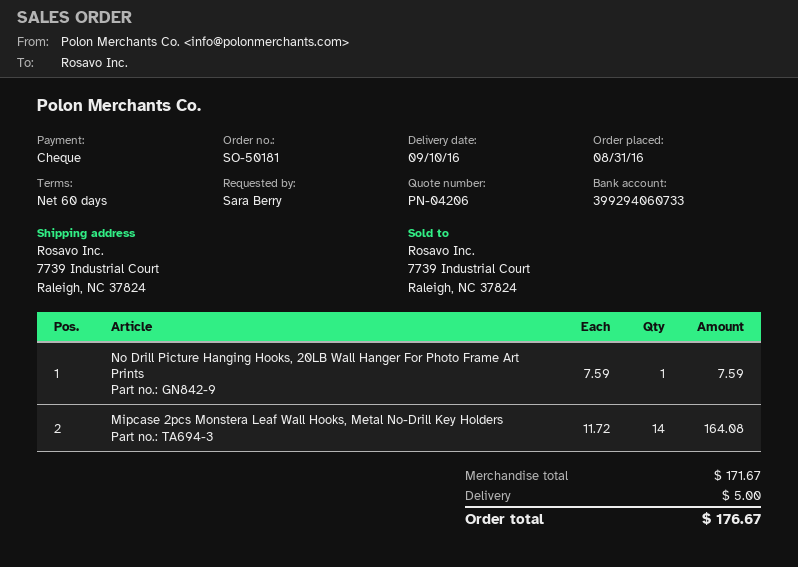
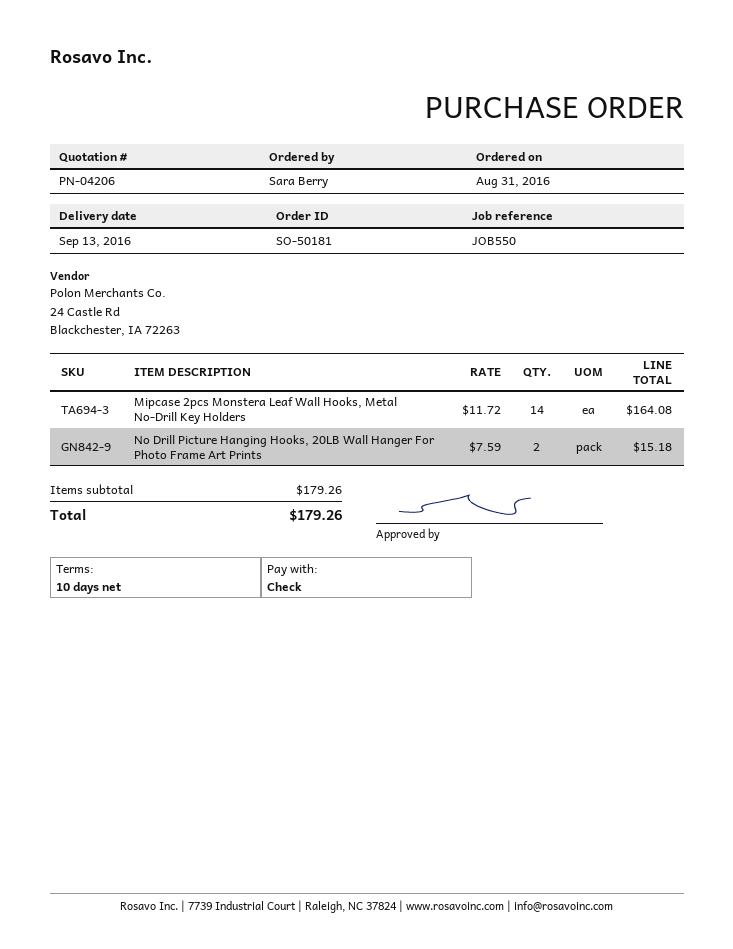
delivery date: 2016-09-10 -> 2016-09-13
payment terms: 60 days -> 10 days
No Drill Picture Hanging Hooks, 20LB Wall Hanger For Photo Frame Art Prints: 1 x 7.59 = 7.59 -> 2 x 7.59 = 15.18
subtotal: 171.67 -> 179.26
shipping: 5.00 -> none
total: 176.67 -> 179.26

